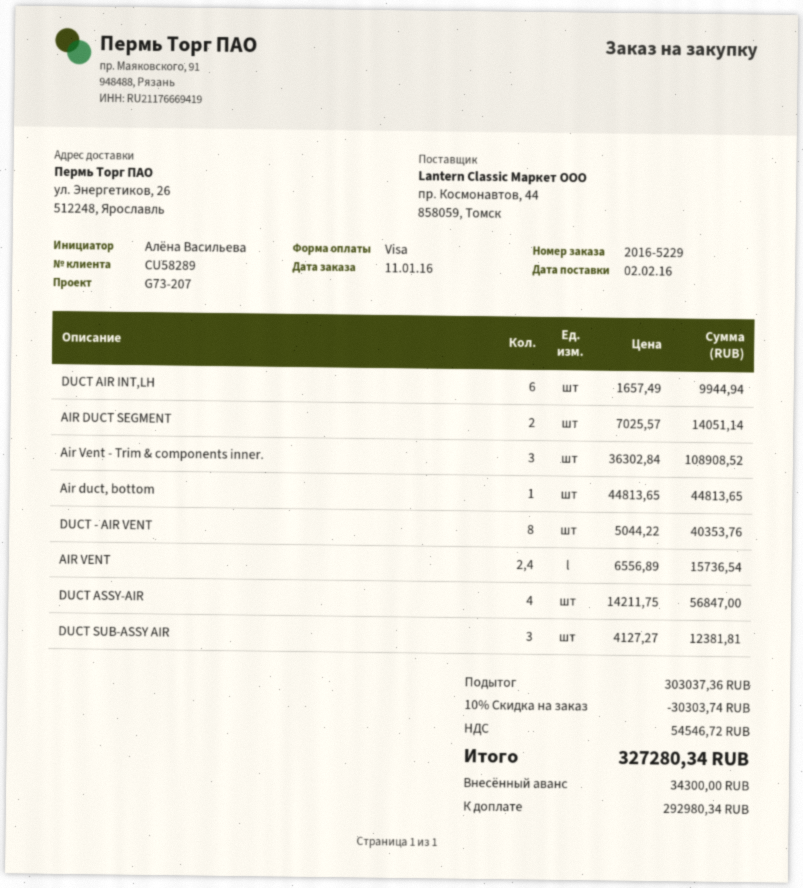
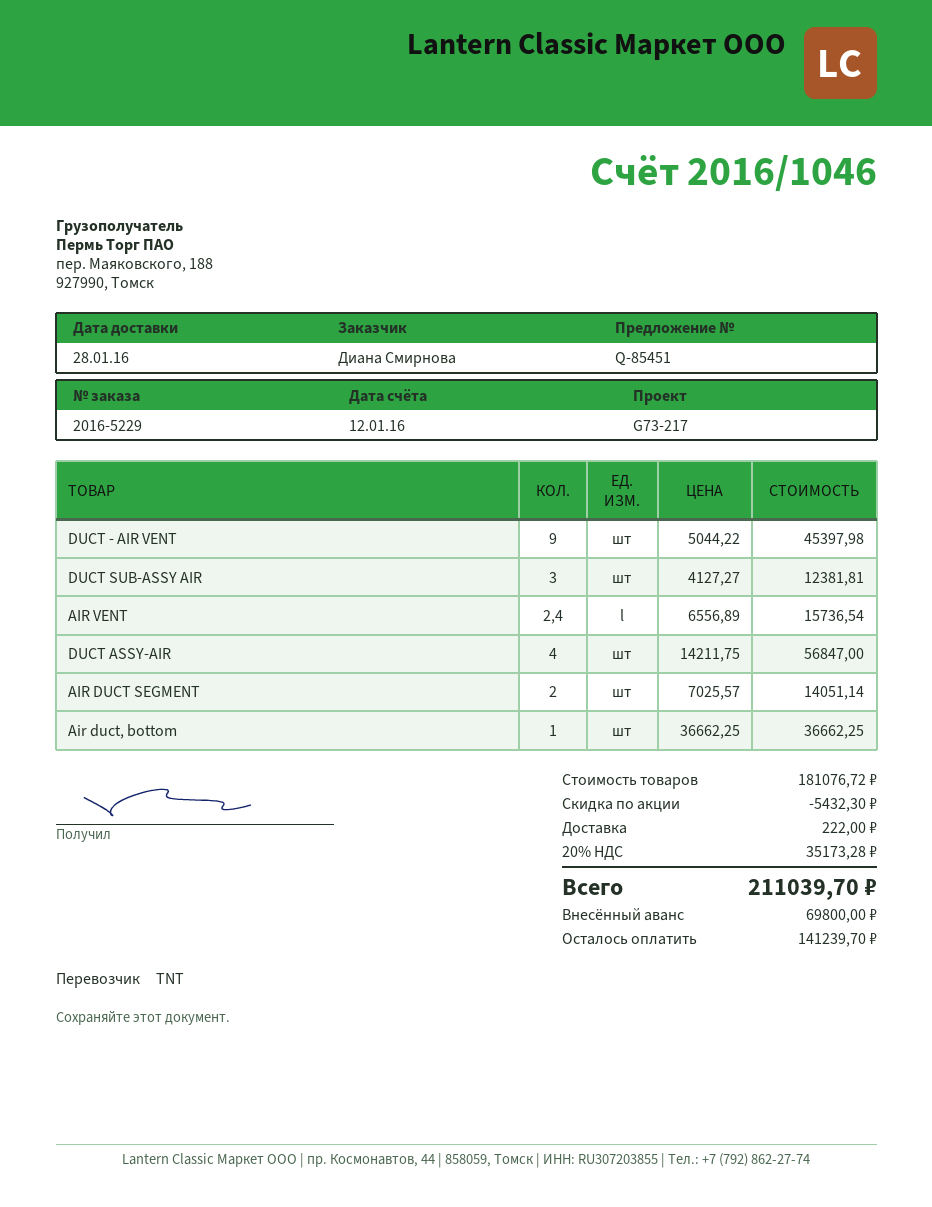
delivery date: 2016-02-02 -> 2016-01-28
reference: G73-207 -> G73-217
ordered by: Алёна Васильева -> Диана Смирнова
ship to: ул. Энергетиков, 26, 512248, Ярославль -> пер. Маяковского, 188, 927990, Томск
DUCT AIR INT,LH: 6 x 1657.49 = 9944.94 -> none
Air Vent - Trim & components inner.: 3 x 36302.84 = 108908.52 -> none
Air duct, bottom: 1 x 44813.65 = 44813.65 -> 1 x 36662.25 = 36662.25
DUCT - AIR VENT: 8 x 5044.22 = 40353.76 -> 9 x 5044.22 = 45397.98
subtotal: 303037.36 -> 181076.72
discount: 30303.74 -> 5432.30
shipping: none -> 222.00
tax: 54546.72 -> 35173.28
total: 327280.34 -> 211039.70
deposit: 34300.00 -> 69800.00
balance: 292980.34 -> 141239.70

